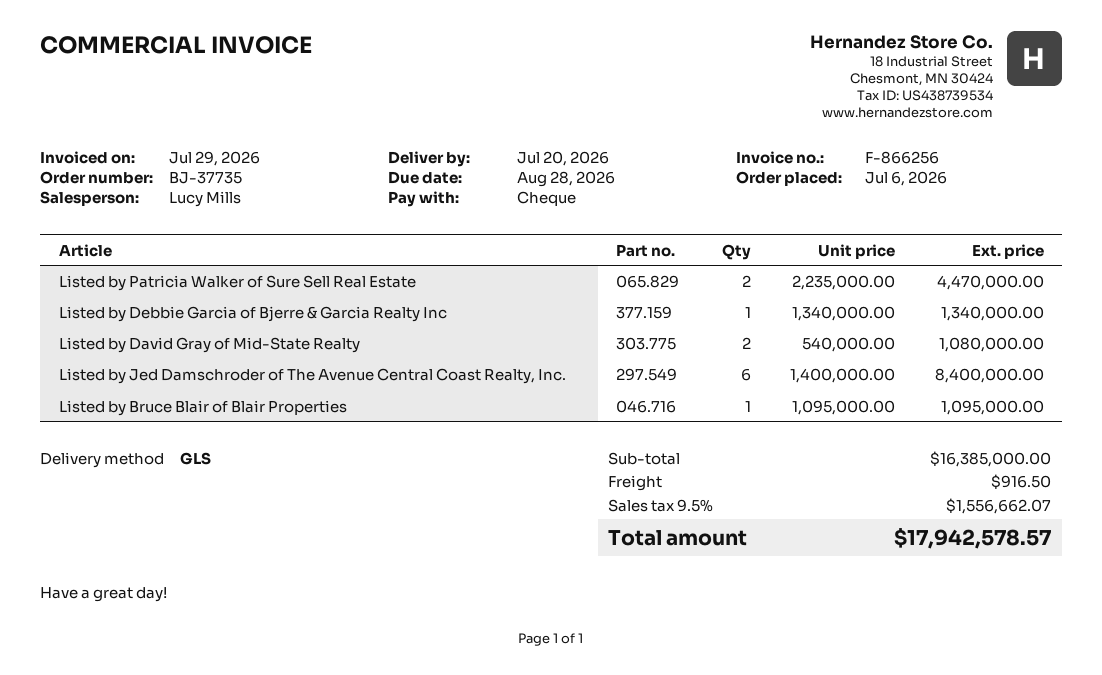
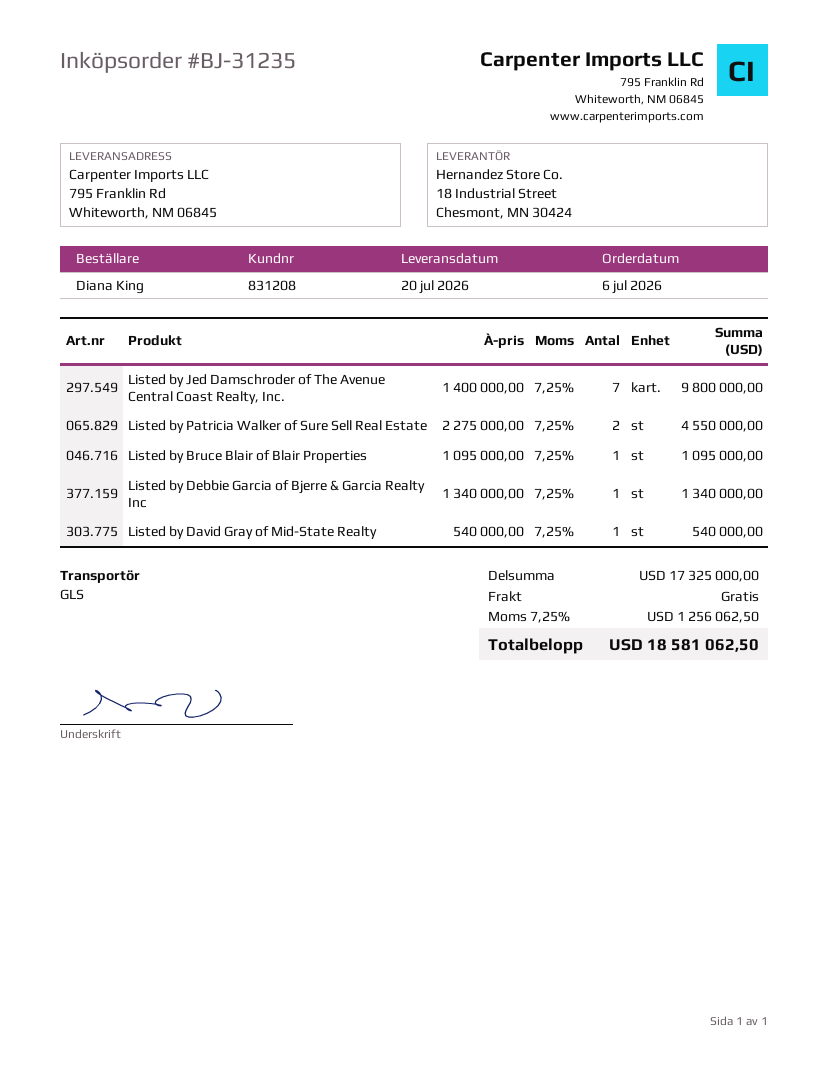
order number: BJ-37735 -> BJ-31235
Listed by Patricia Walker of Sure Sell Real Estate: 2 x 2235000.00 = 4470000.00 -> 2 x 2275000.00 = 4550000.00
Listed by David Gray of Mid-State Realty: 2 x 540000.00 = 1080000.00 -> 1 x 540000.00 = 540000.00
Listed by Jed Damschroder of The Avenue Central Coast Realty, Inc.: 6 x 1400000.00 = 8400000.00 -> 7 x 1400000.00 = 9800000.00
subtotal: 16385000.00 -> 17325000.00
shipping: 916.50 -> 0.00
tax: 9.5% = 1556662.07 -> 7.25% = 1256062.50
total: 17942578.57 -> 18581062.50

